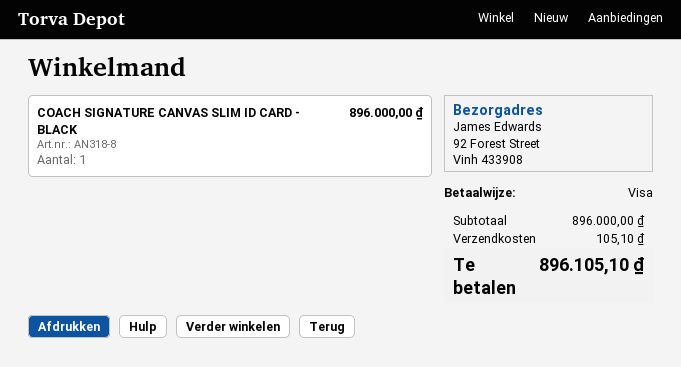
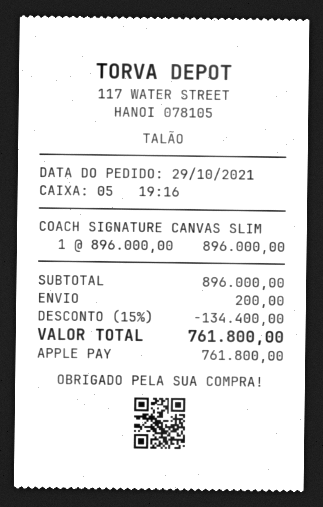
payment method: Visa -> Apple Pay
discount: none -> 15% = 134400.00
shipping: 105.10 -> 200.00
total: 896105.10 -> 761800.00

